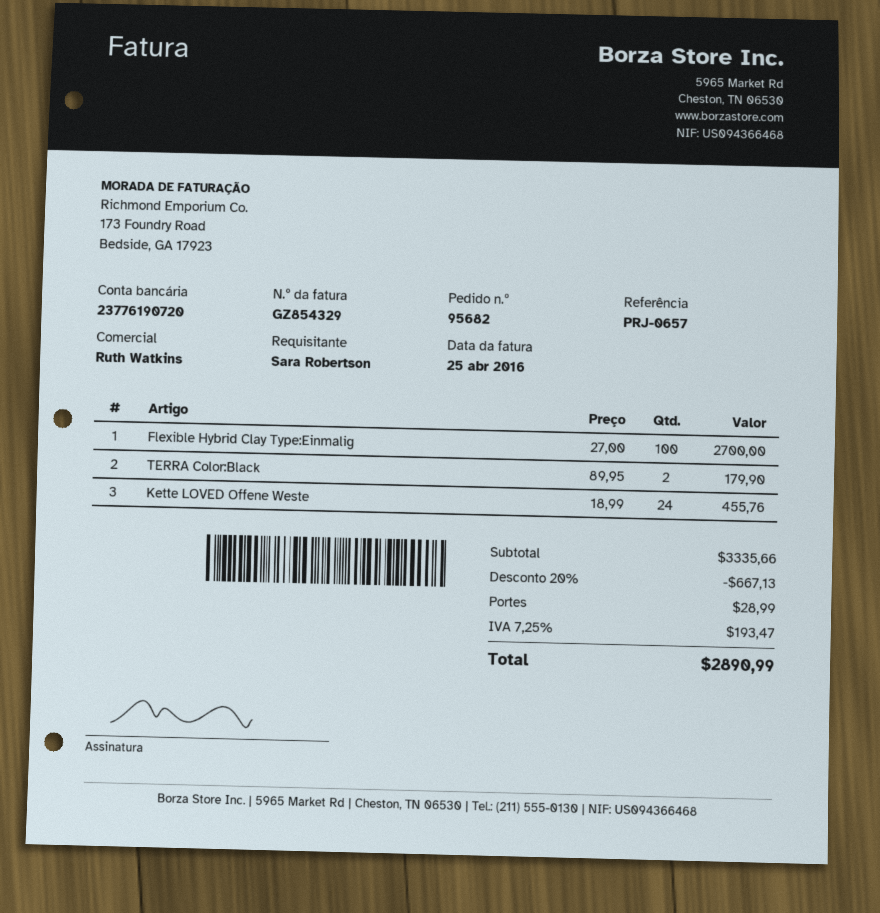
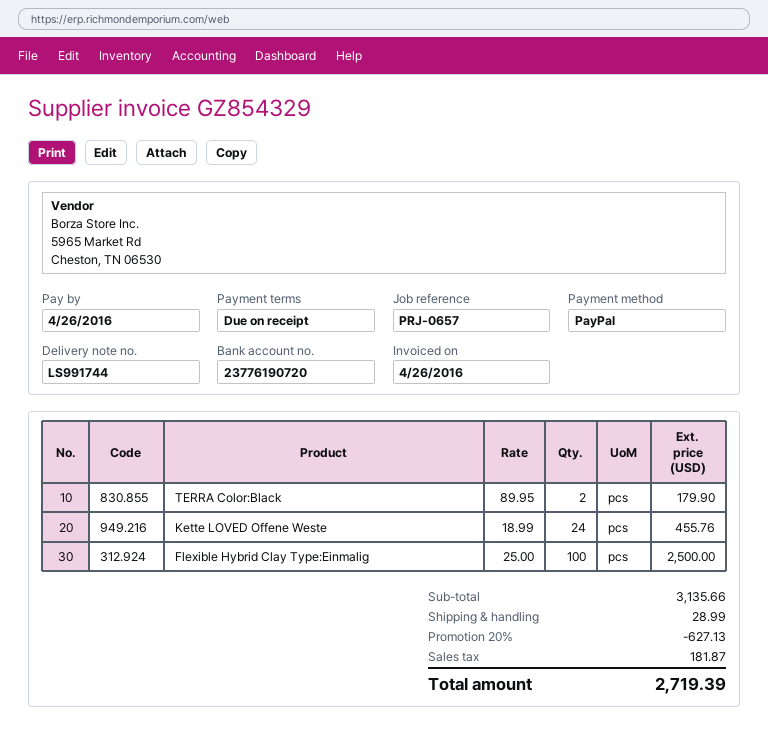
invoice date: 2016-04-25 -> 2016-04-26
Flexible Hybrid Clay Type:Einmalig: 100 x 27.00 = 2700.00 -> 100 x 25.00 = 2500.00
subtotal: 3335.66 -> 3135.66
discount: 20% = 667.13 -> 20% = 627.13
tax: 193.47 -> 181.87
total: 2890.99 -> 2719.39

